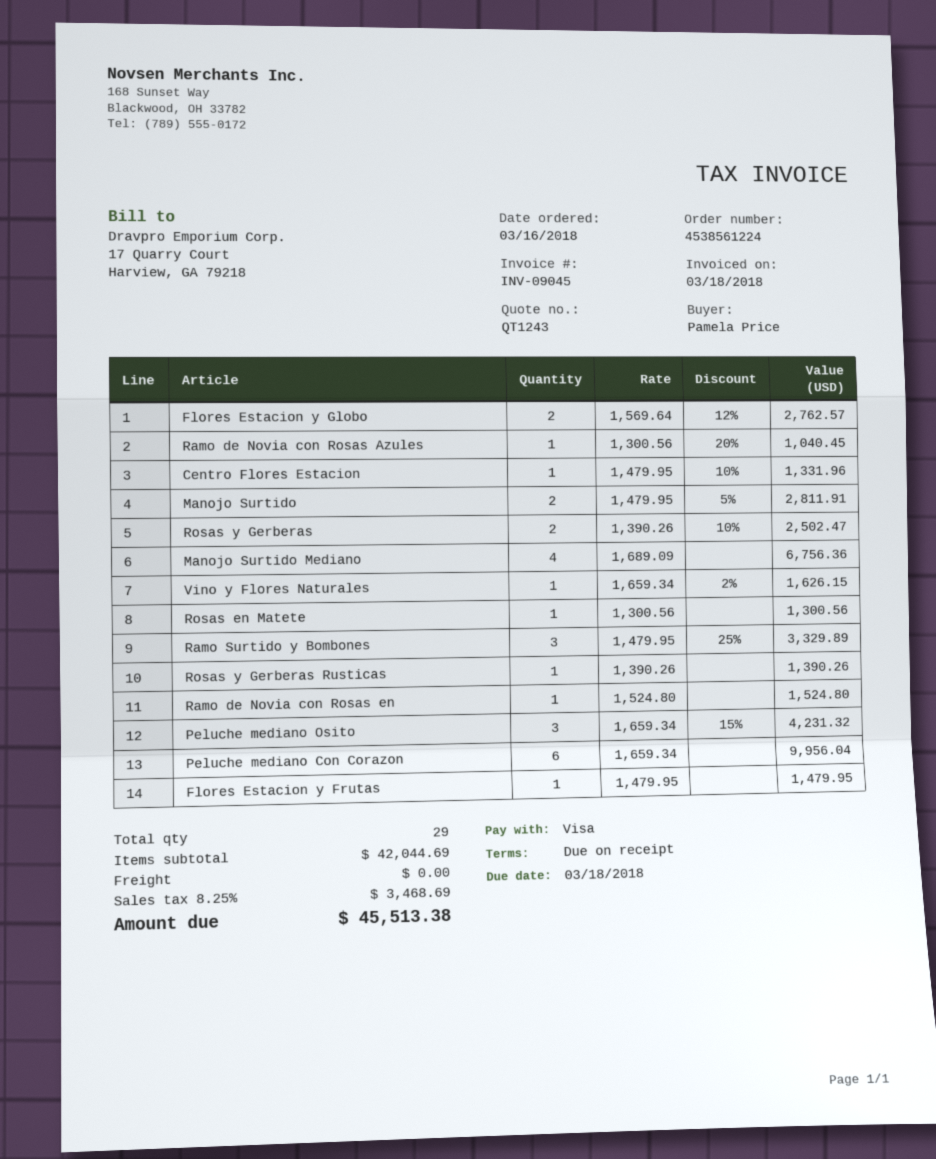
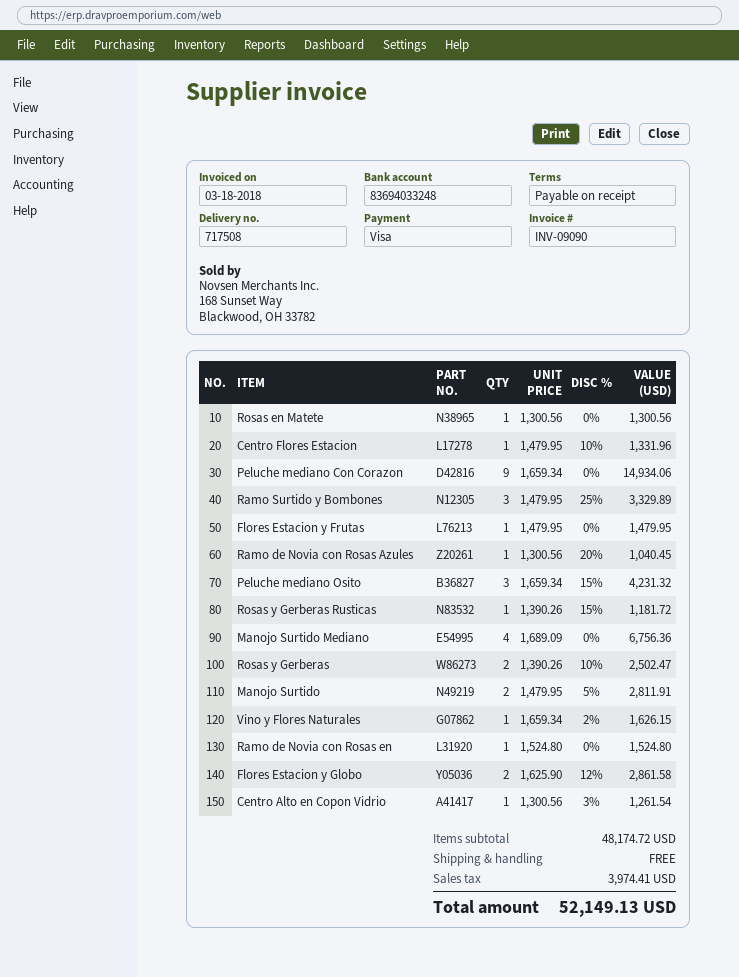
invoice number: INV-09045 -> INV-09090
Flores Estacion y Globo: 2 x 1569.64 - 12% = 2762.57 -> 2 x 1625.90 - 12% = 2861.58
Rosas y Gerberas Rusticas: 1 x 1390.26 = 1390.26 -> 1 x 1390.26 - 15% = 1181.72
Peluche mediano Con Corazon: 6 x 1659.34 = 9956.04 -> 9 x 1659.34 = 14934.06
Centro Alto en Copon Vidrio: none -> 1 x 1300.56 - 3% = 1261.54
subtotal: 42044.69 -> 48174.72
tax: 3468.69 -> 3974.41
total: 45513.38 -> 52149.13

